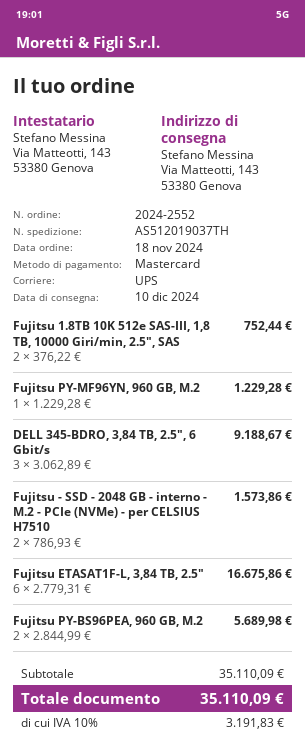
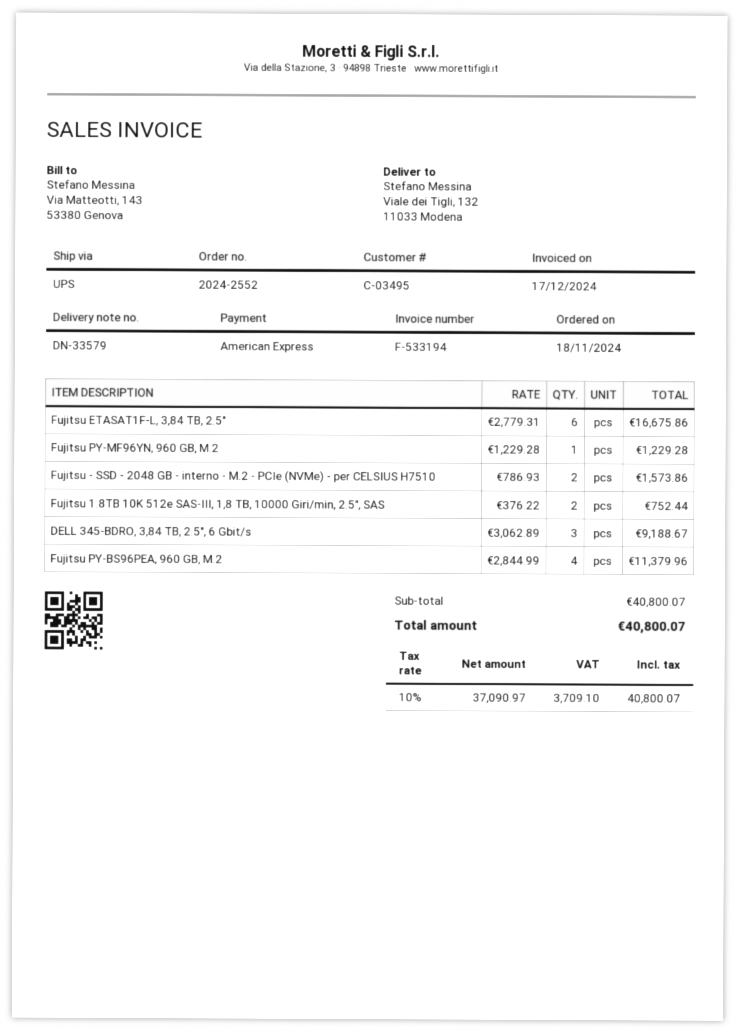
payment method: Mastercard -> American Express
ship to: Via Matteotti, 143, 53380 Genova -> Viale dei Tigli, 132, 11033 Modena
Fujitsu PY-BS96PEA, 960 GB, M.2: 2 x 2844.99 = 5689.98 -> 4 x 2844.99 = 11379.96
subtotal: 35110.09 -> 40800.07
tax: 10% = 3191.83 -> 10% = 3709.10
total: 35110.09 -> 40800.07

